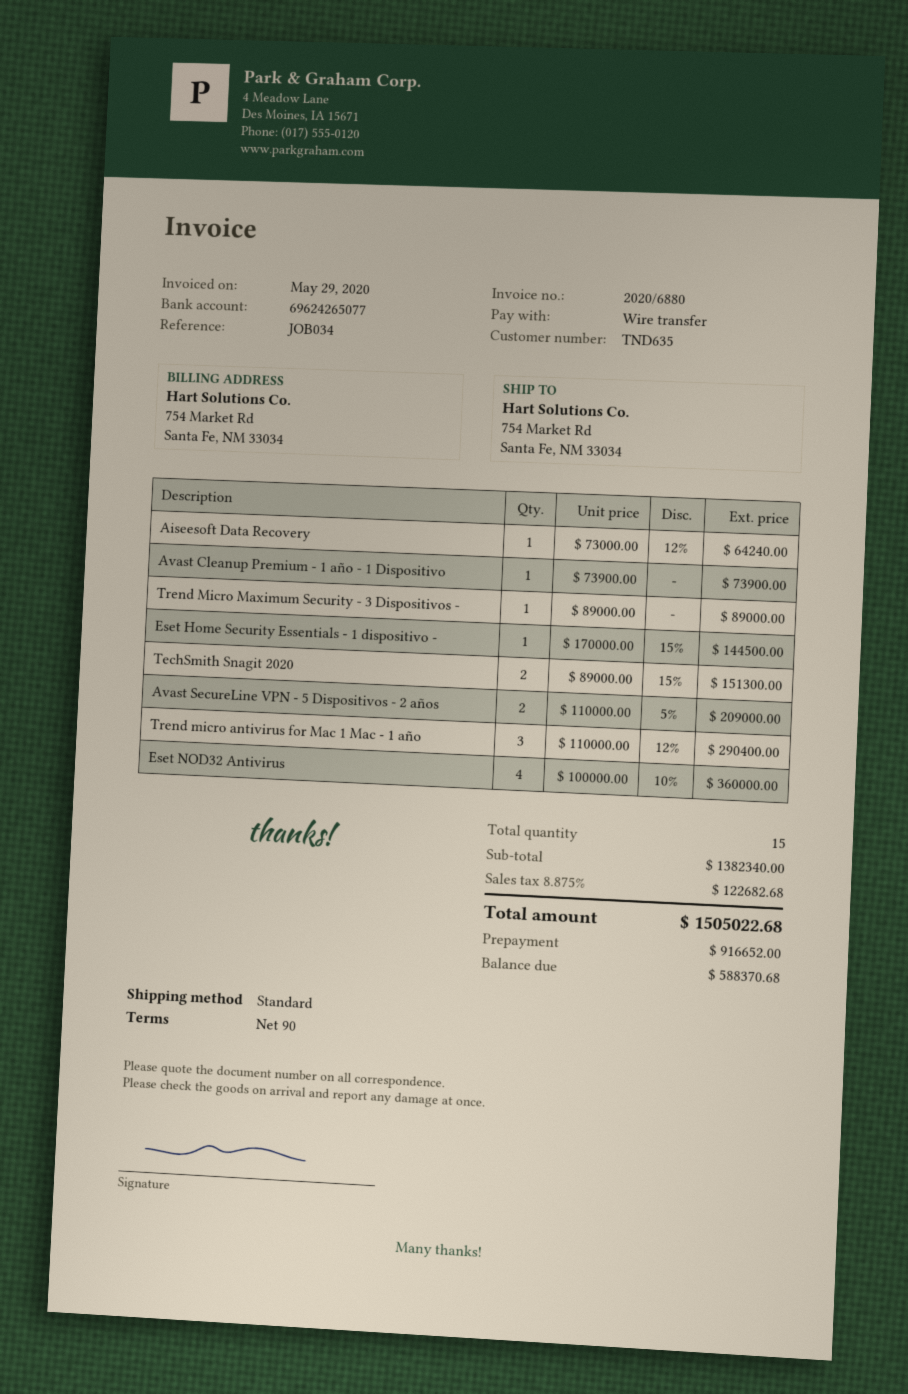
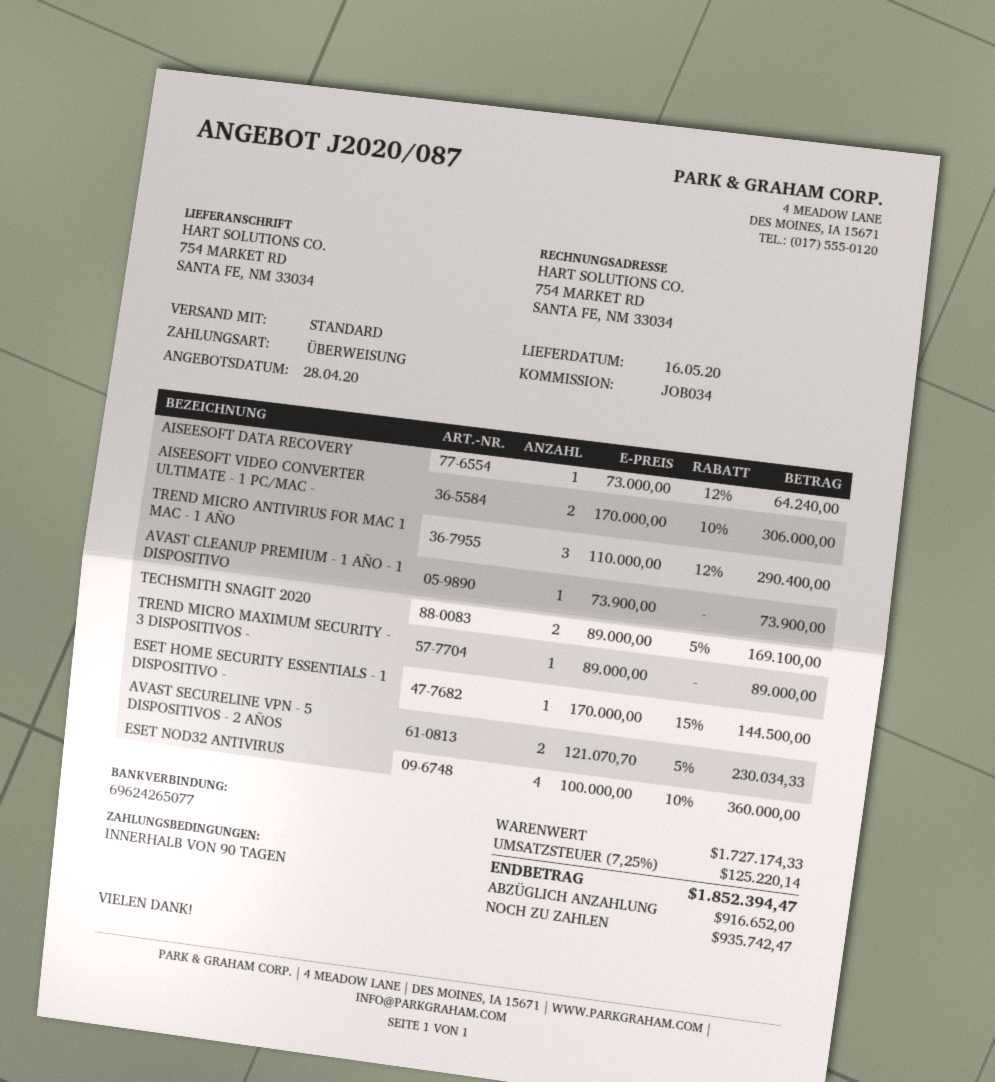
TechSmith Snagit 2020: 2 x 89000.00 - 15% = 151300.00 -> 2 x 89000.00 - 5% = 169100.00
Avast SecureLine VPN - 5 Dispositivos - 2 años: 2 x 110000.00 - 5% = 209000.00 -> 2 x 121070.70 - 5% = 230034.33
AISEESOFT VIDEO CONVERTER ULTIMATE - 1 PC/MAC -: none -> 2 x 170000.00 - 10% = 306000.00
subtotal: 1382340.00 -> 1727174.33
tax: 8.875% = 122682.68 -> 7.25% = 125220.14
total: 1505022.68 -> 1852394.47
balance: 588370.68 -> 935742.47

